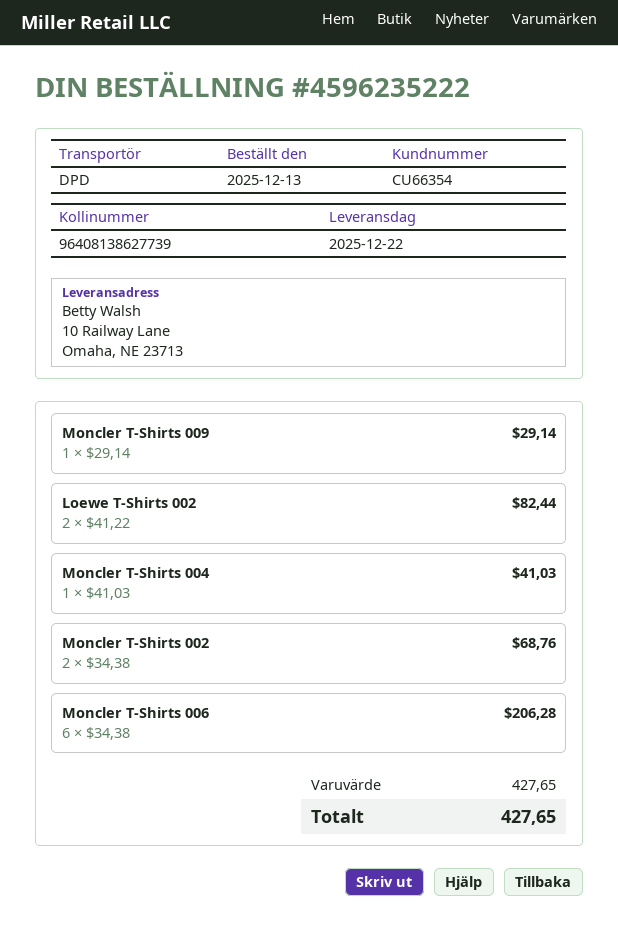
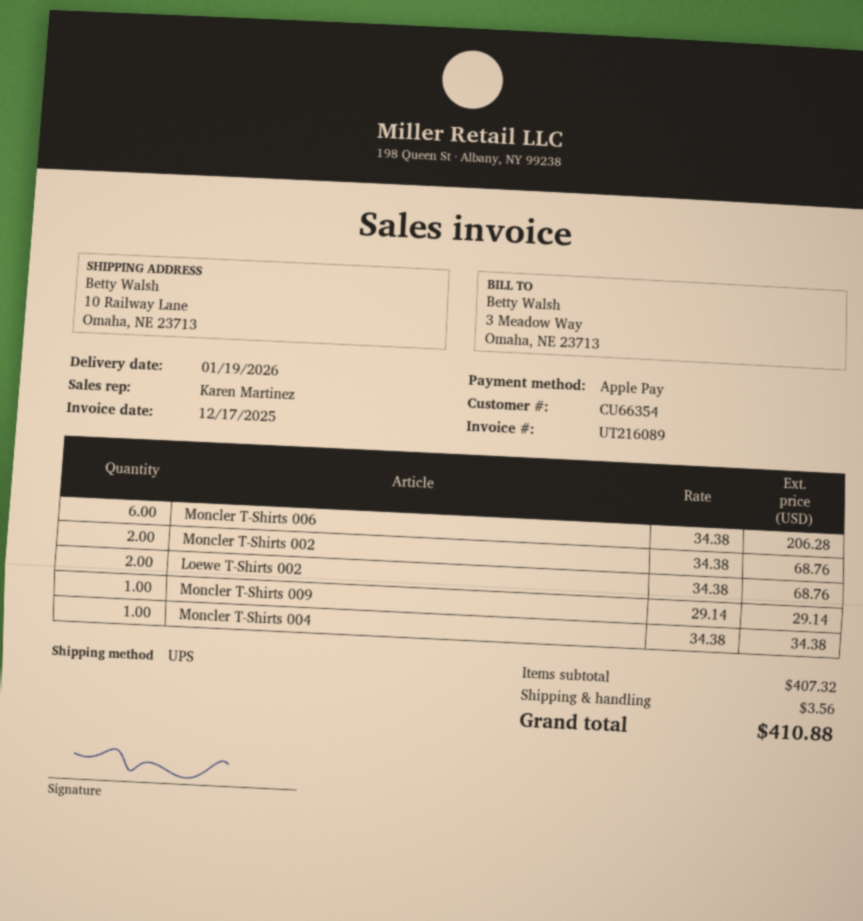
delivery date: 2025-12-22 -> 2026-01-19
shipping method: DPD -> UPS
Loewe T-Shirts 002: 2 x 41.22 = 82.44 -> 2 x 34.38 = 68.76
Moncler T-Shirts 004: 1 x 41.03 = 41.03 -> 1 x 34.38 = 34.38
subtotal: 427.65 -> 407.32
shipping: none -> 3.56
total: 427.65 -> 410.88

